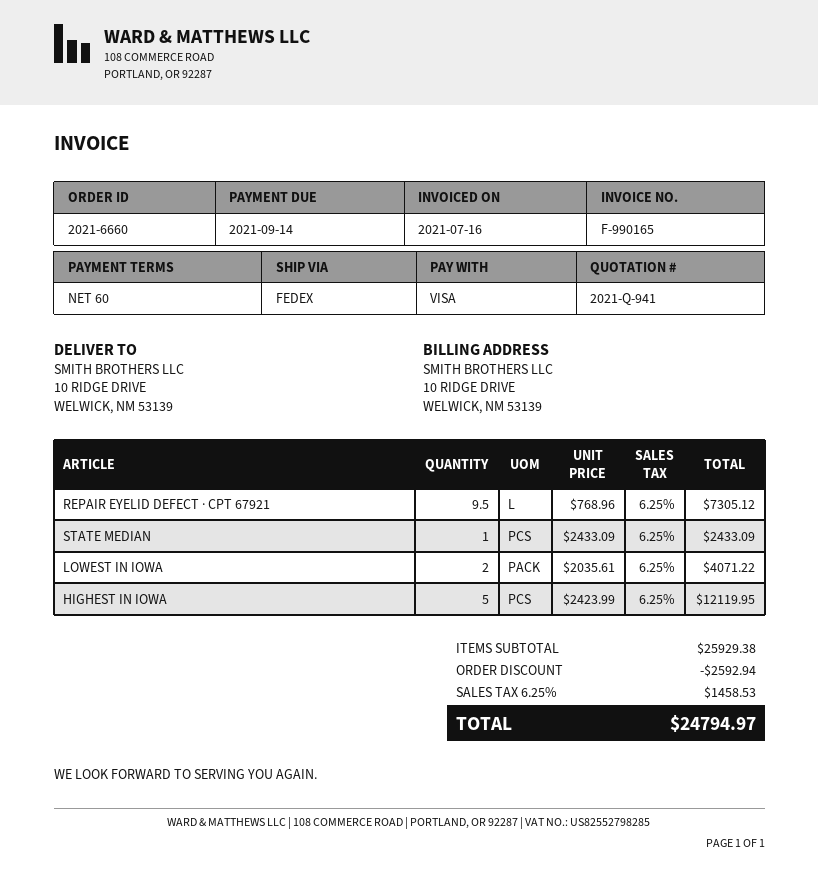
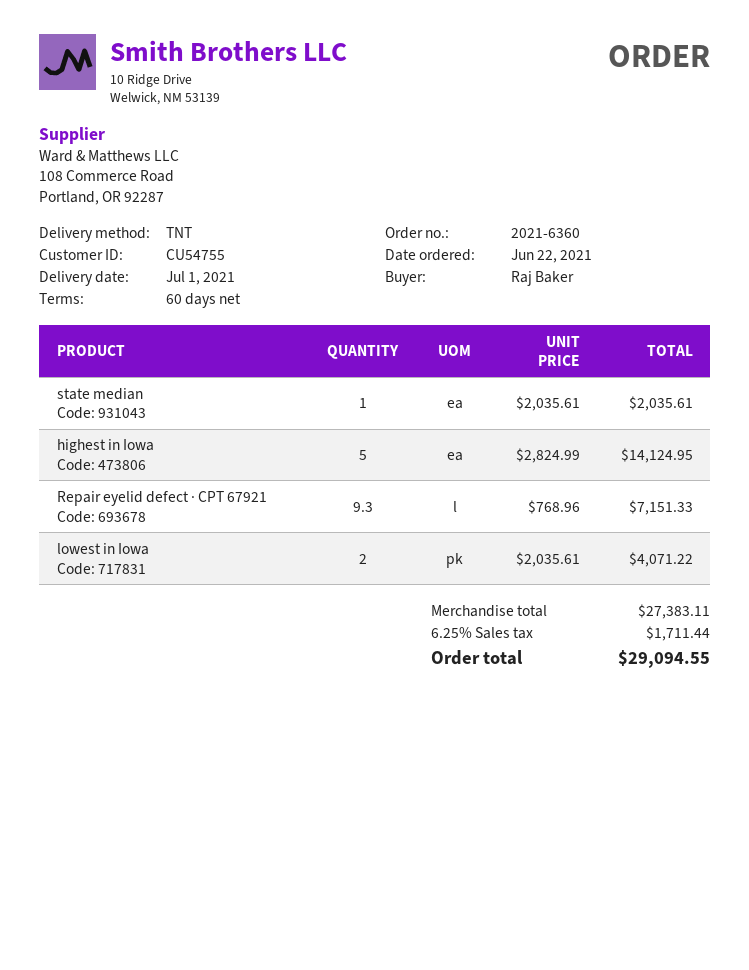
order number: 2021-6660 -> 2021-6360
shipping method: FedEx -> TNT
REPAIR EYELID DEFECT · CPT 67921: 9.5 x 768.96 = 7305.12 -> 9.3 x 768.96 = 7151.33
STATE MEDIAN: 1 x 2433.09 = 2433.09 -> 1 x 2035.61 = 2035.61
HIGHEST IN IOWA: 5 x 2423.99 = 12119.95 -> 5 x 2824.99 = 14124.95
subtotal: 25929.38 -> 27383.11
discount: 2592.94 -> none
tax: 6.25% = 1458.53 -> 6.25% = 1711.44
total: 24794.97 -> 29094.55

